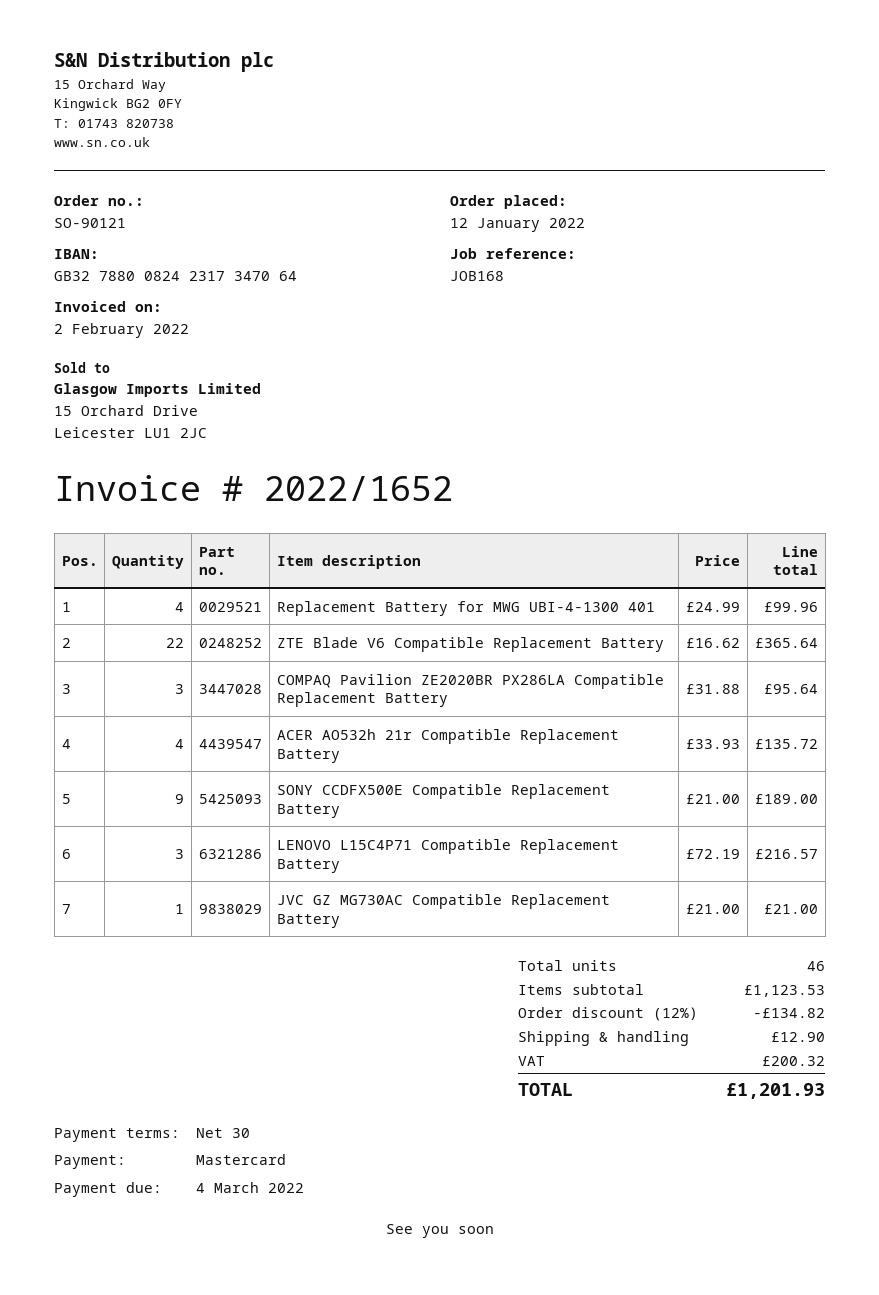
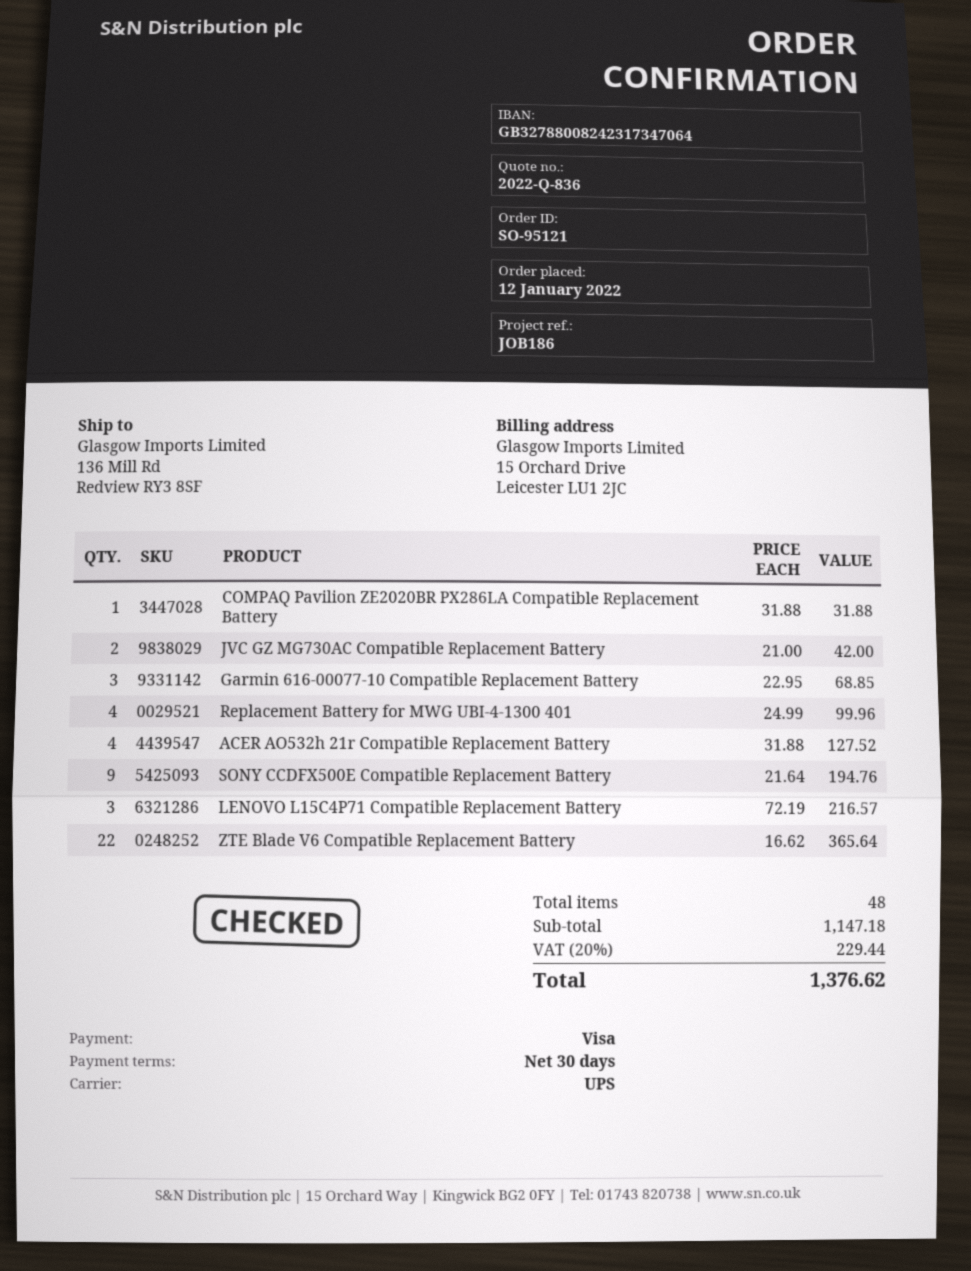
order number: SO-90121 -> SO-95121
reference: JOB168 -> JOB186
payment method: Mastercard -> Visa
COMPAQ Pavilion ZE2020BR PX286LA Compatible Replacement Battery: 3 x 31.88 = 95.64 -> 1 x 31.88 = 31.88
ACER AO532h 21r Compatible Replacement Battery: 4 x 33.93 = 135.72 -> 4 x 31.88 = 127.52
SONY CCDFX500E Compatible Replacement Battery: 9 x 21.00 = 189.00 -> 9 x 21.64 = 194.76
JVC GZ MG730AC Compatible Replacement Battery: 1 x 21.00 = 21.00 -> 2 x 21.00 = 42.00
Garmin 616-00077-10 Compatible Replacement Battery: none -> 3 x 22.95 = 68.85
total quantity: 46 -> 48
subtotal: 1123.53 -> 1147.18
discount: 12% = 134.82 -> none
shipping: 12.90 -> none
tax: 200.32 -> 229.44
total: 1201.93 -> 1376.62

